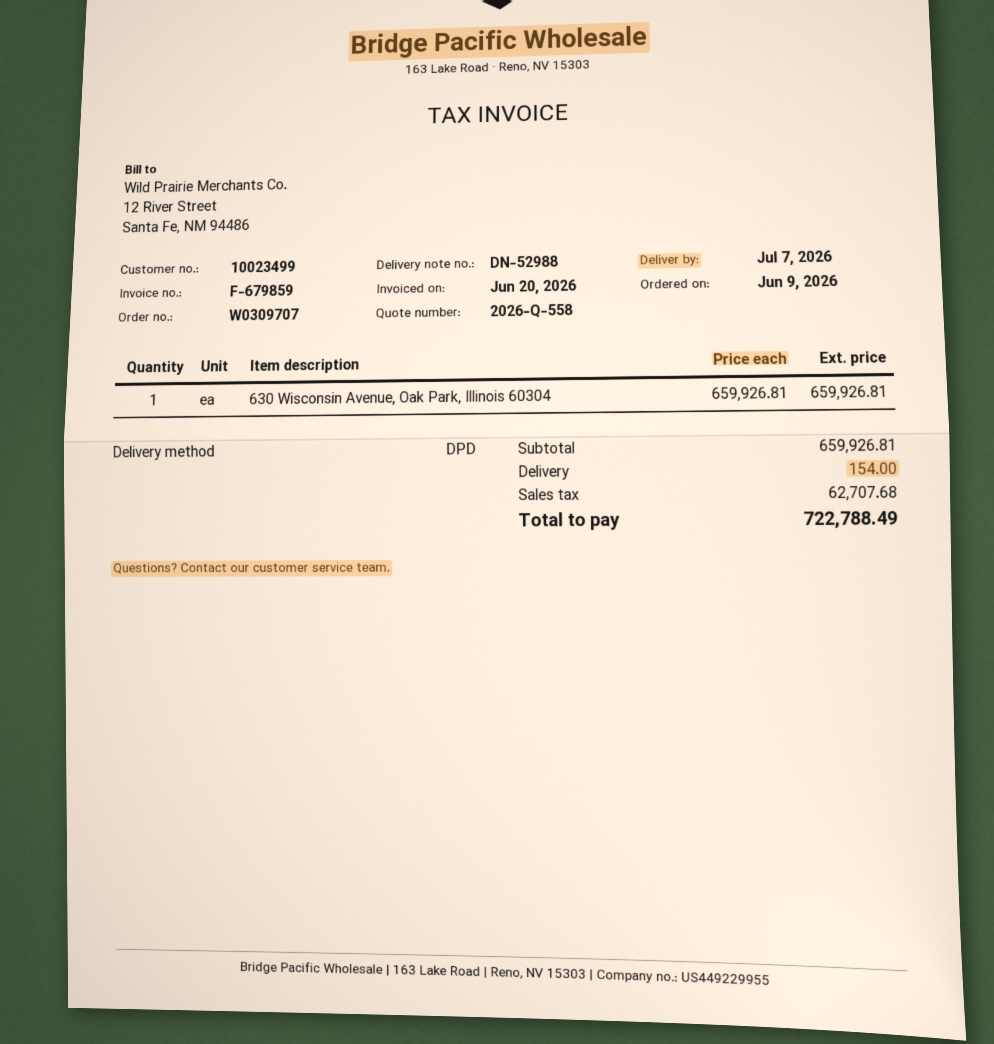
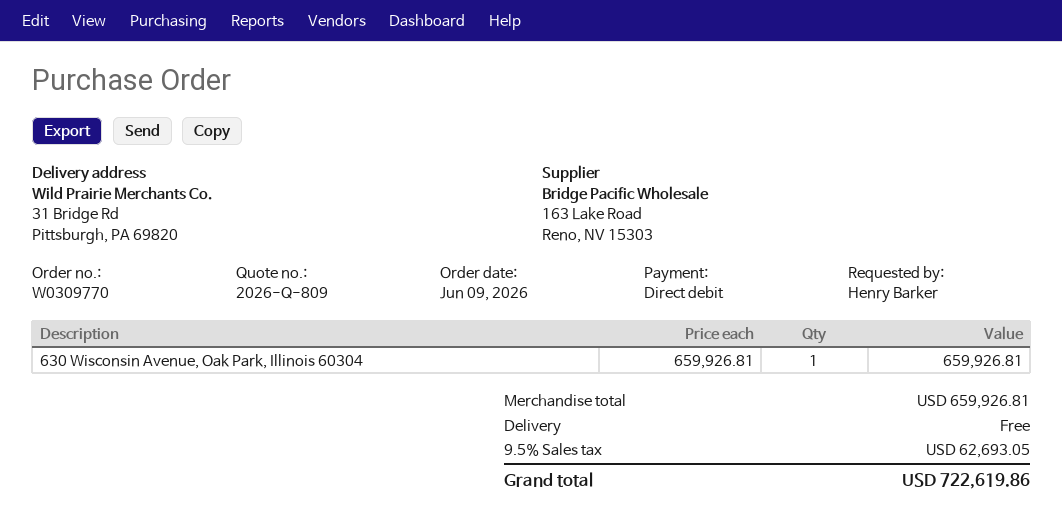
quote number: 2026-Q-558 -> 2026-Q-809
order number: W0309707 -> W0309770
shipping: 154.00 -> 0.00
tax: 62707.68 -> 62693.05
total: 722788.49 -> 722619.86

